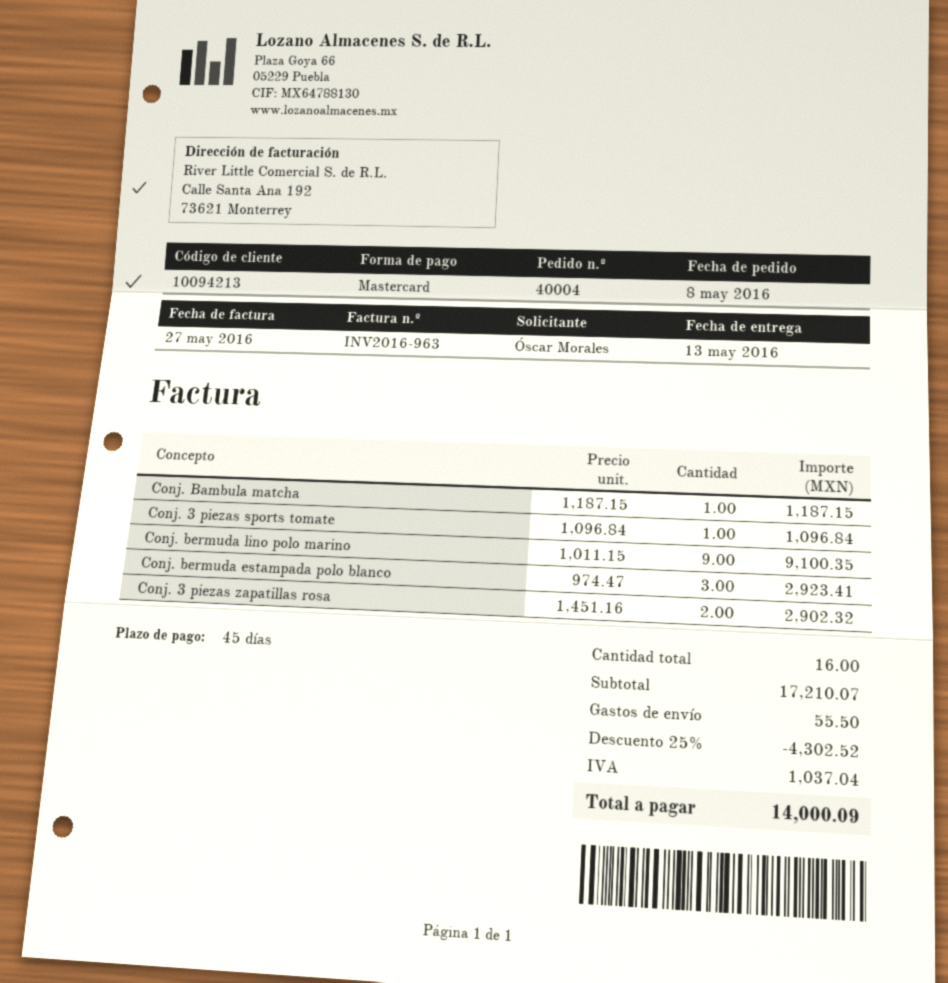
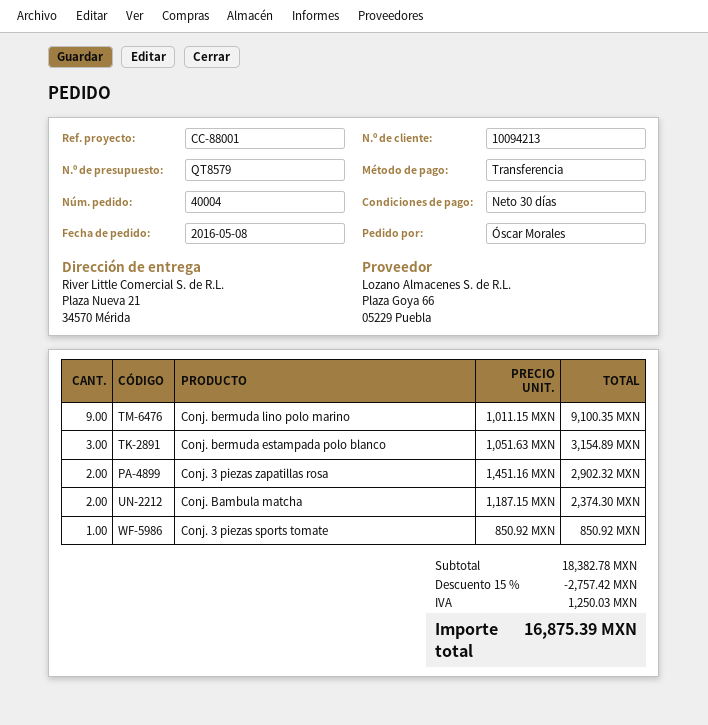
payment terms: 45 days -> 30 days
payment method: Mastercard -> bank transfer
Conj. Bambula matcha: 1 x 1187.15 = 1187.15 -> 2 x 1187.15 = 2374.30
Conj. 3 piezas sports tomate: 1 x 1096.84 = 1096.84 -> 1 x 850.92 = 850.92
Conj. bermuda estampada polo blanco: 3 x 974.47 = 2923.41 -> 3 x 1051.63 = 3154.89
subtotal: 17210.07 -> 18382.78
discount: 25% = 4302.52 -> 15% = 2757.42
shipping: 55.50 -> none
tax: 1037.04 -> 1250.03
total: 14000.09 -> 16875.39

